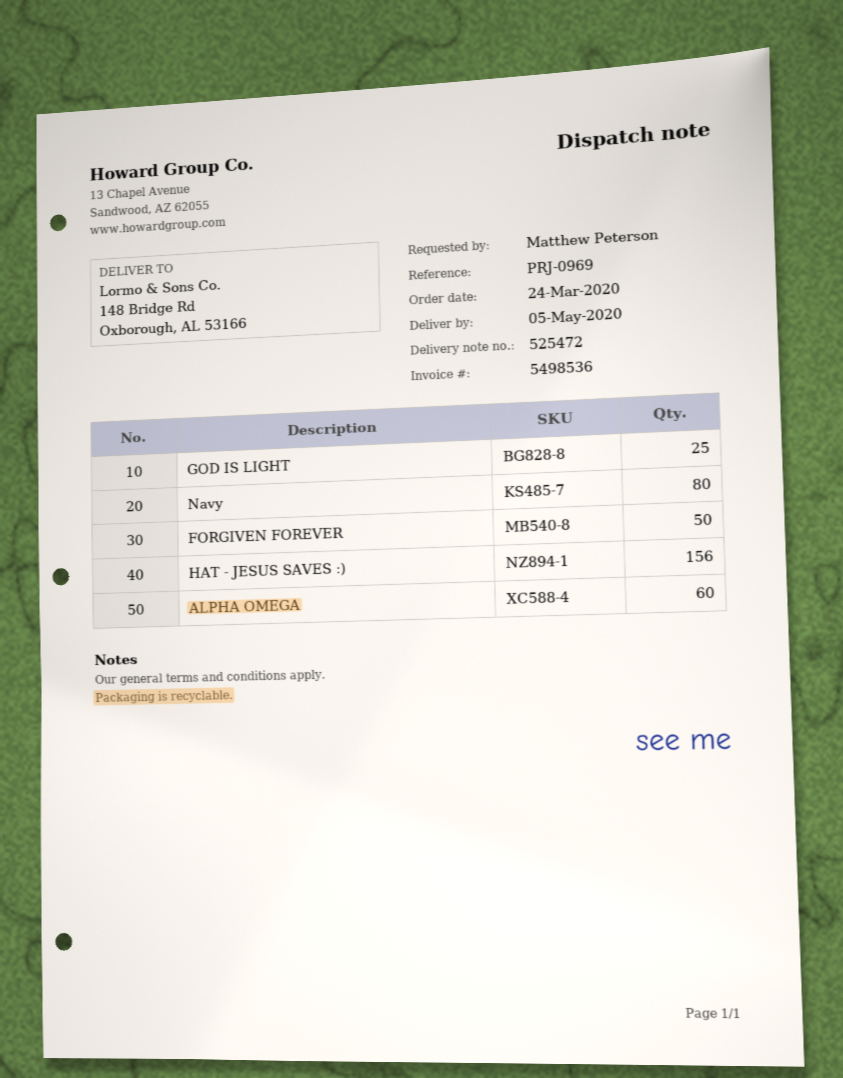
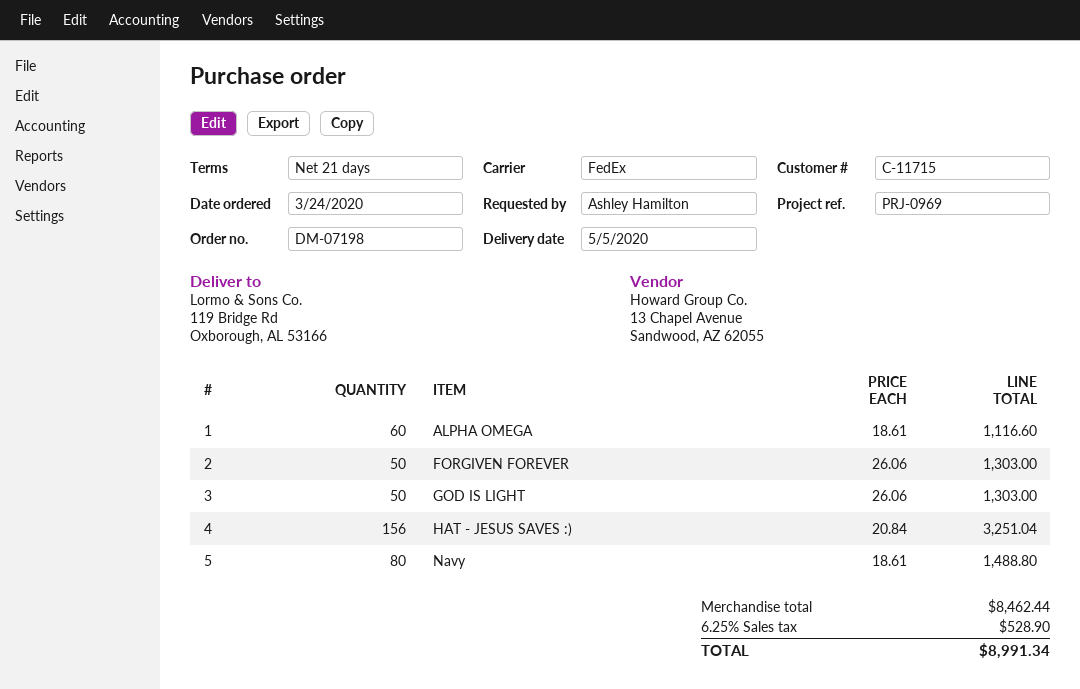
ordered by: Matthew Peterson -> Ashley Hamilton
ship to: 148 Bridge Rd, Oxborough, AL 53166 -> 119 Bridge Rd, Oxborough, AL 53166
GOD IS LIGHT: 25 -> 50

